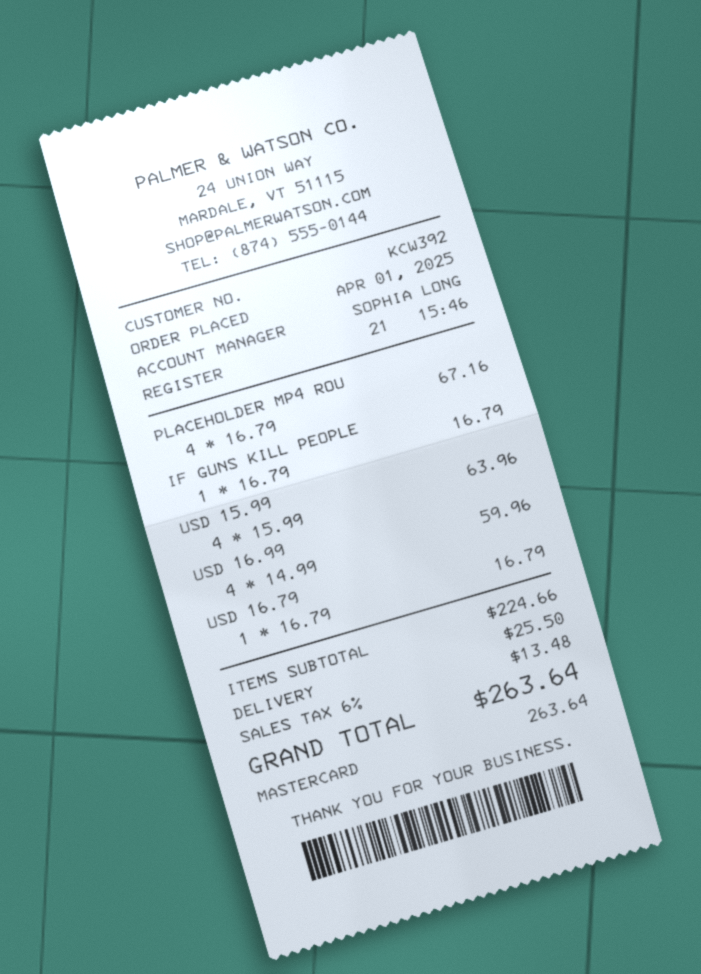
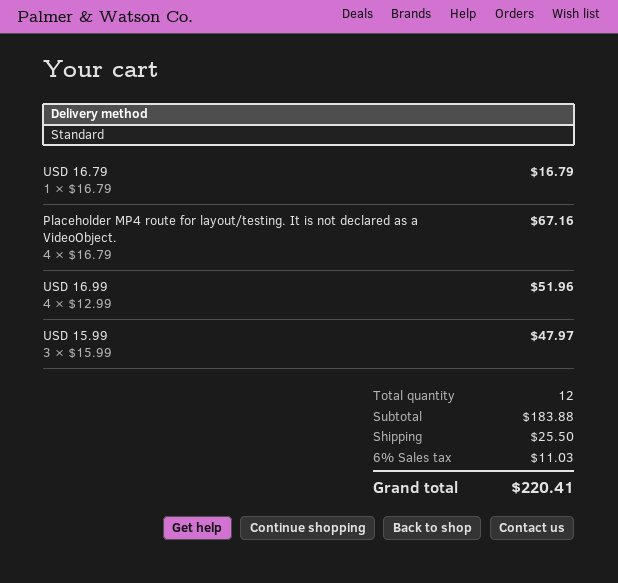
IF GUNS KILL PEOPLE: 1 x 16.79 = 16.79 -> none
USD 15.99: 4 x 15.99 = 63.96 -> 3 x 15.99 = 47.97
USD 16.99: 4 x 14.99 = 59.96 -> 4 x 12.99 = 51.96
subtotal: 224.66 -> 183.88
tax: 6% = 13.48 -> 6% = 11.03
total: 263.64 -> 220.41

